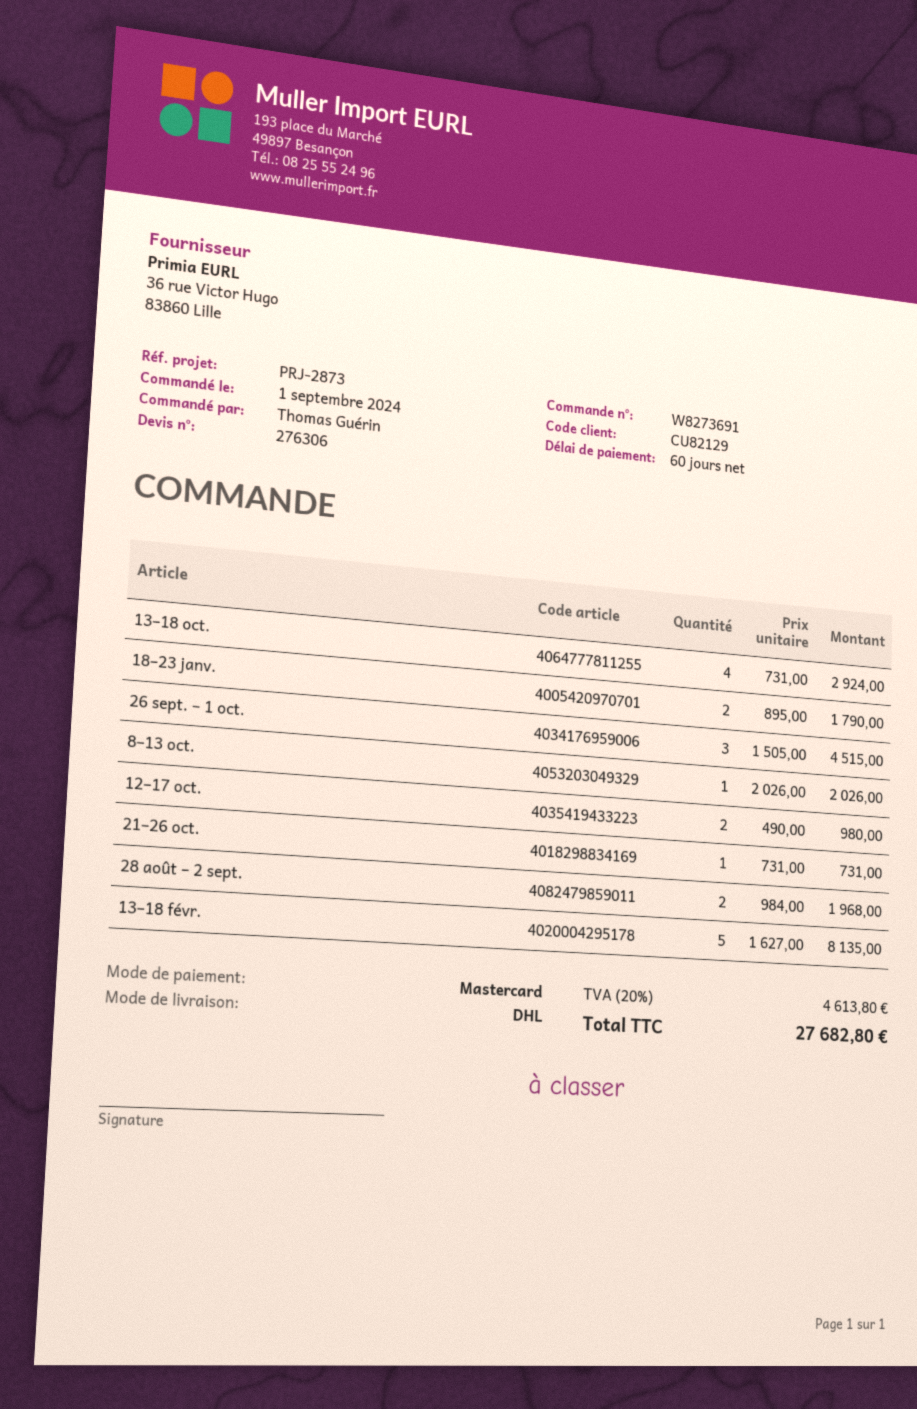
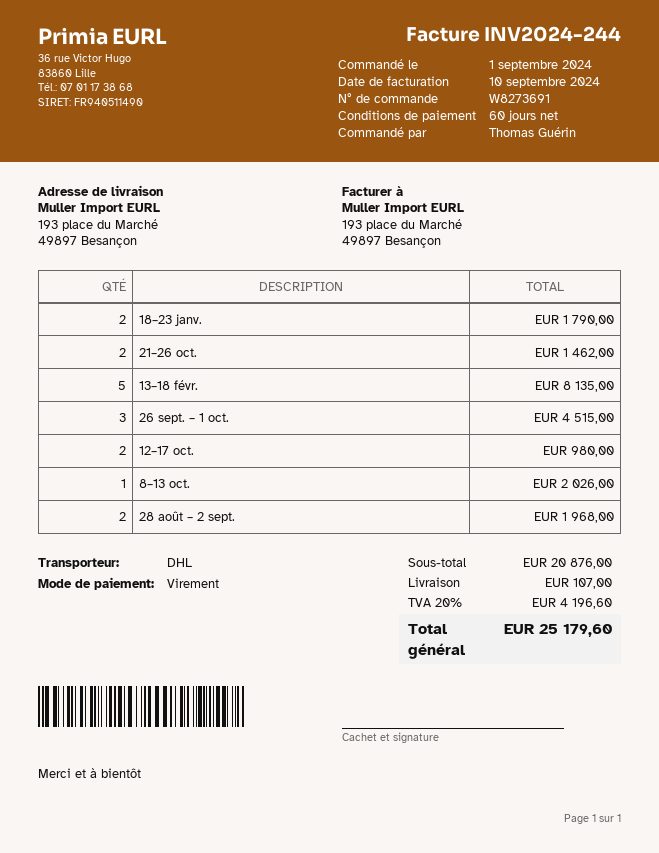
payment method: Mastercard -> bank transfer
13–18 oct.: 4 for 2924.00 -> none
21–26 oct.: 1 for 731.00 -> 2 for 1462.00
shipping: none -> 107.00
tax: 20% = 4613.80 -> 20% = 4196.60
total: 27682.80 -> 25179.60

